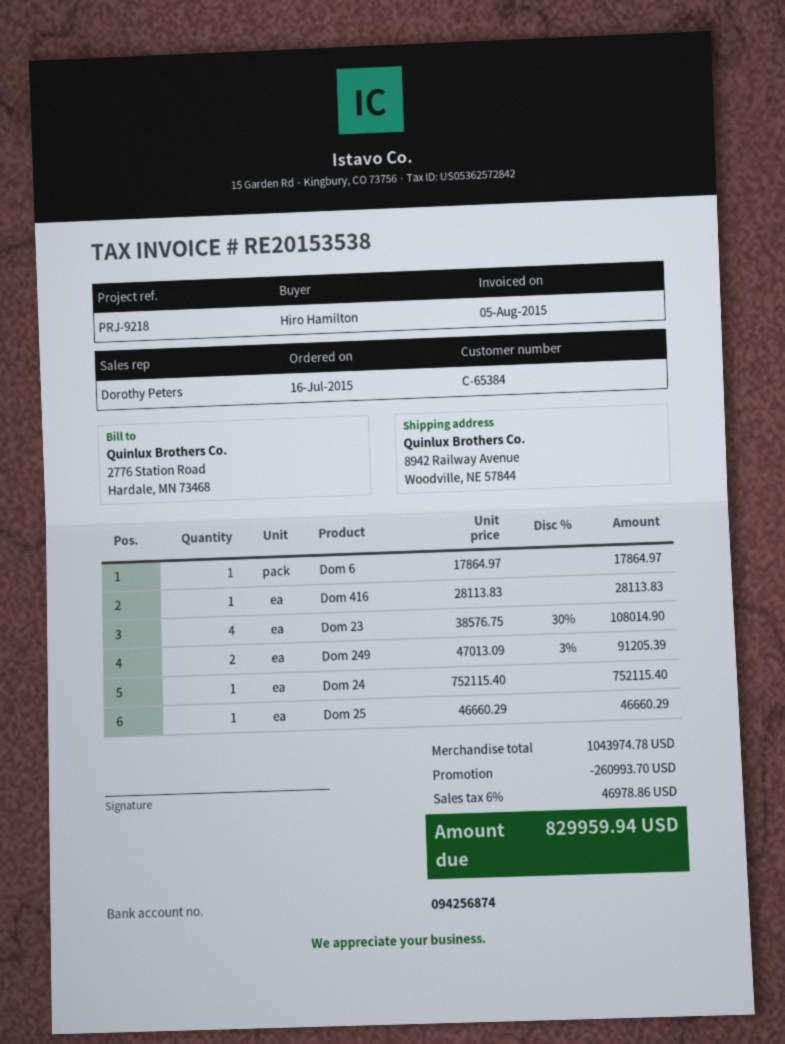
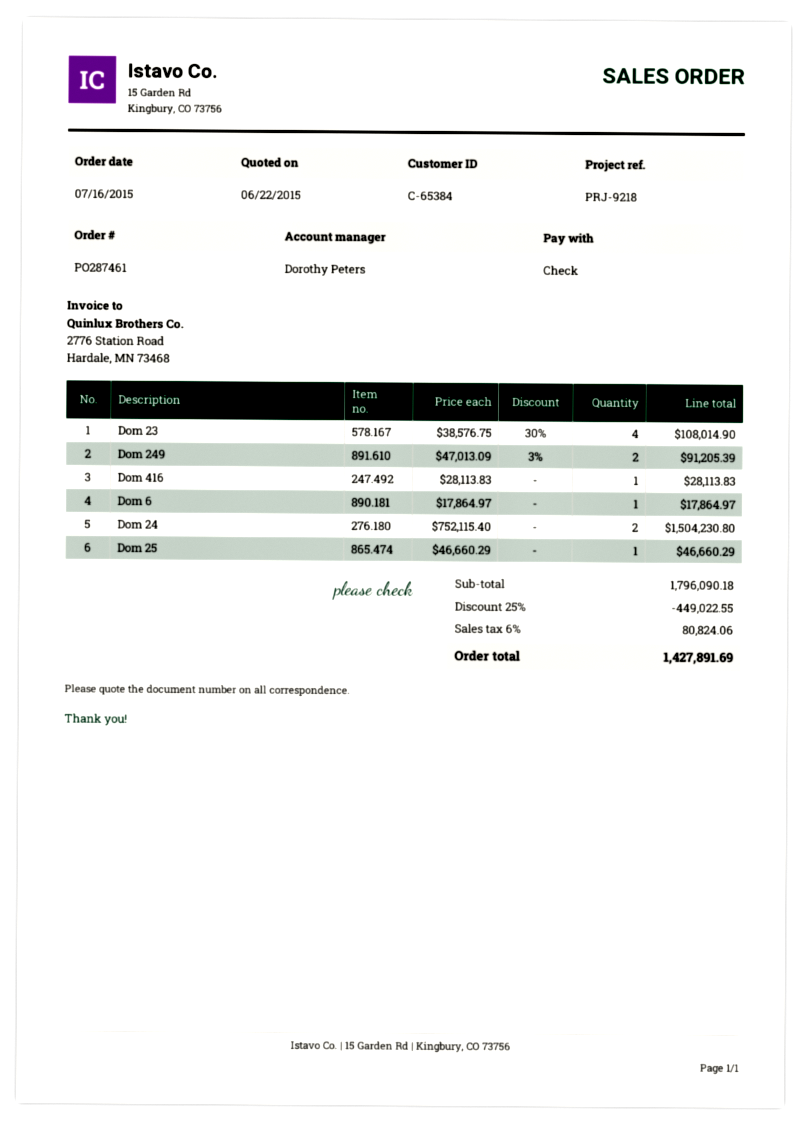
Dom 24: 1 x 752115.40 = 752115.40 -> 2 x 752115.40 = 1504230.80
subtotal: 1043974.78 -> 1796090.18
discount: 260993.70 -> 449022.55
tax: 6% = 46978.86 -> 6% = 80824.06
total: 829959.94 -> 1427891.69

